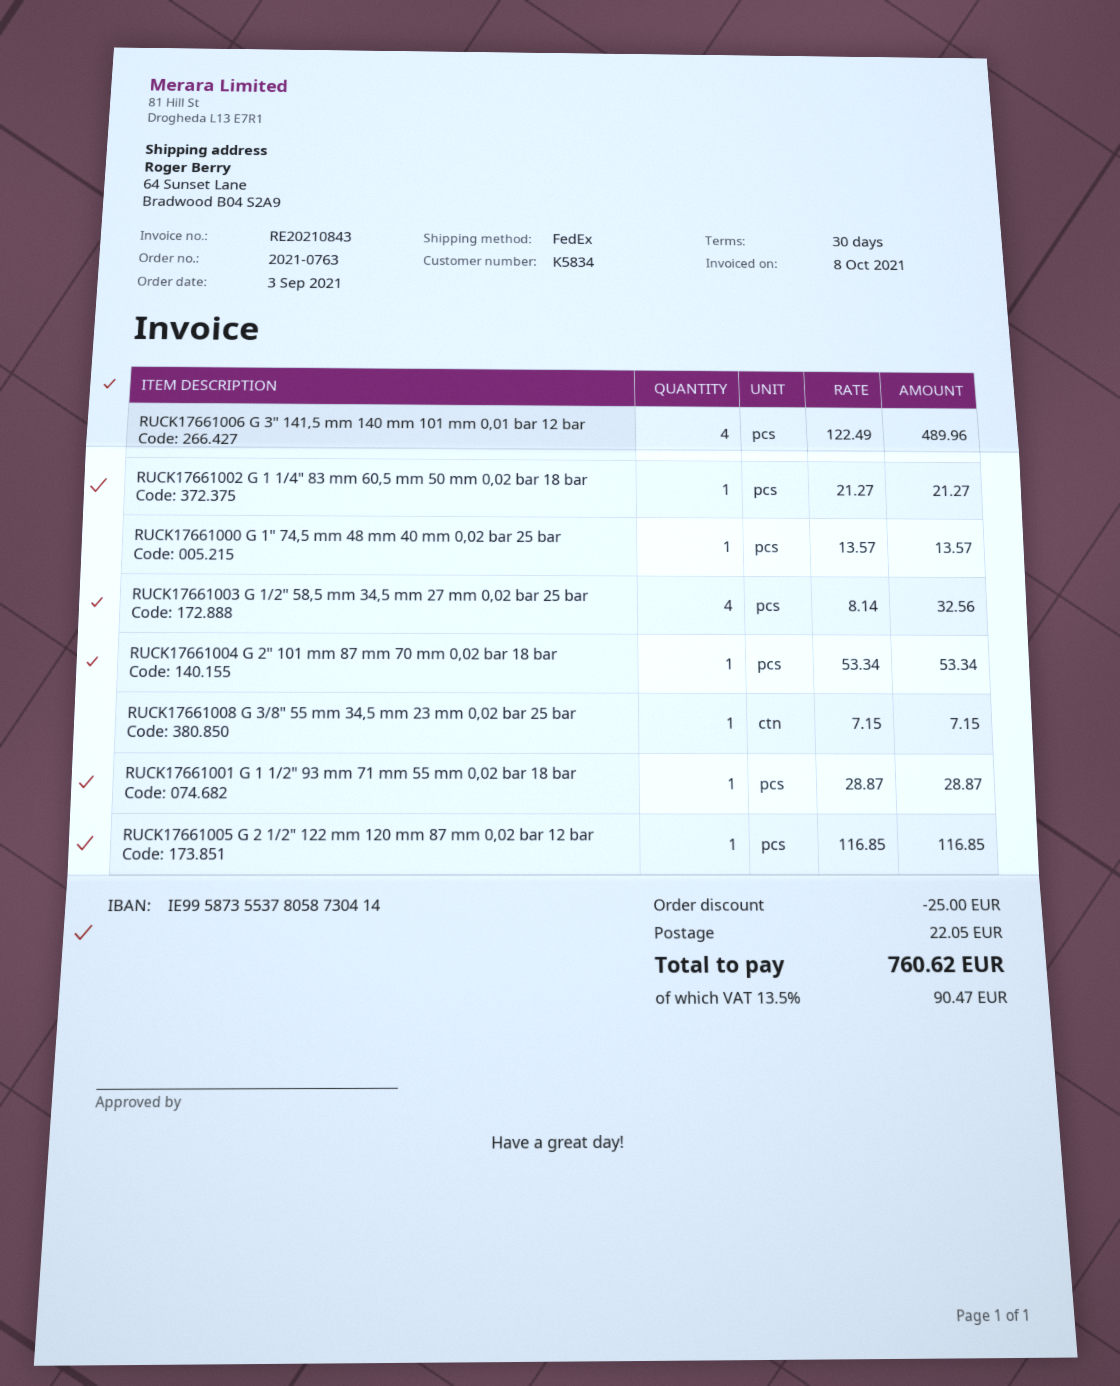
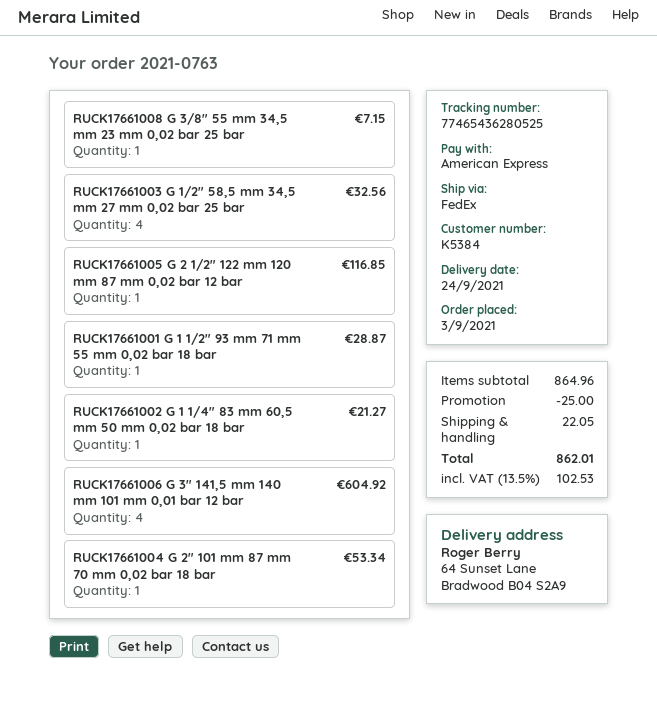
customer number: K5834 -> K5384
RUCK17661006 G 3" 141,5 mm 140 mm 101 mm 0,01 bar 12 bar: 4 for 489.96 -> 4 for 604.92
RUCK17661000 G 1" 74,5 mm 48 mm 40 mm 0,02 bar 25 bar: 1 for 13.57 -> none
tax: 13.5% = 90.47 -> 13.5% = 102.53
total: 760.62 -> 862.01

